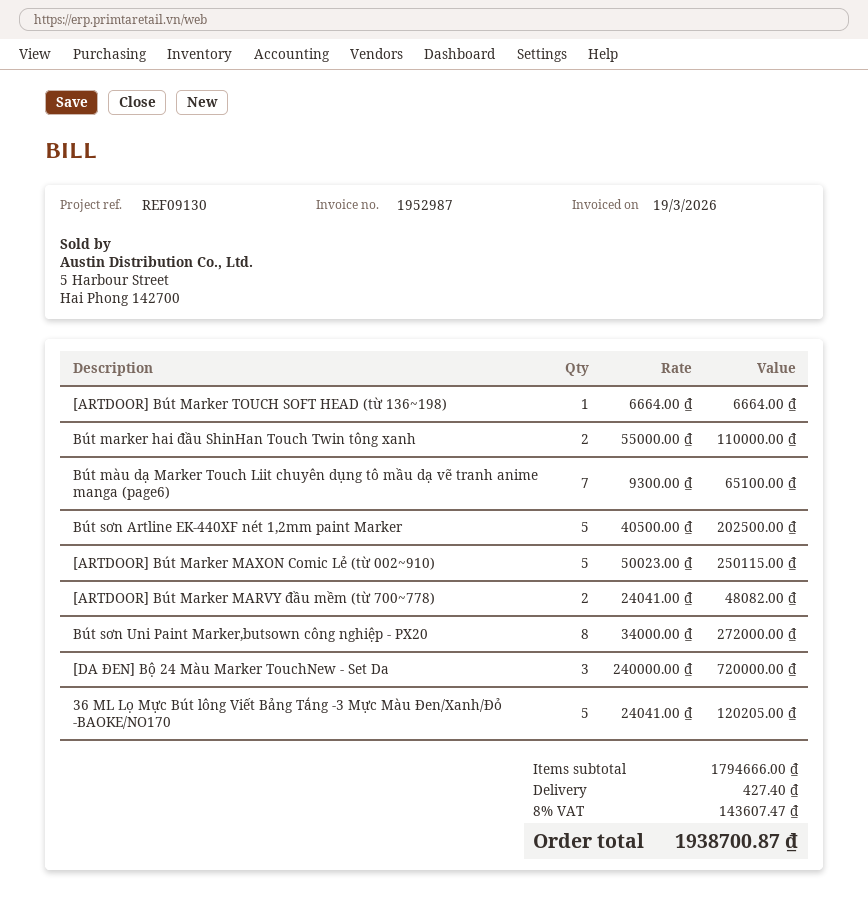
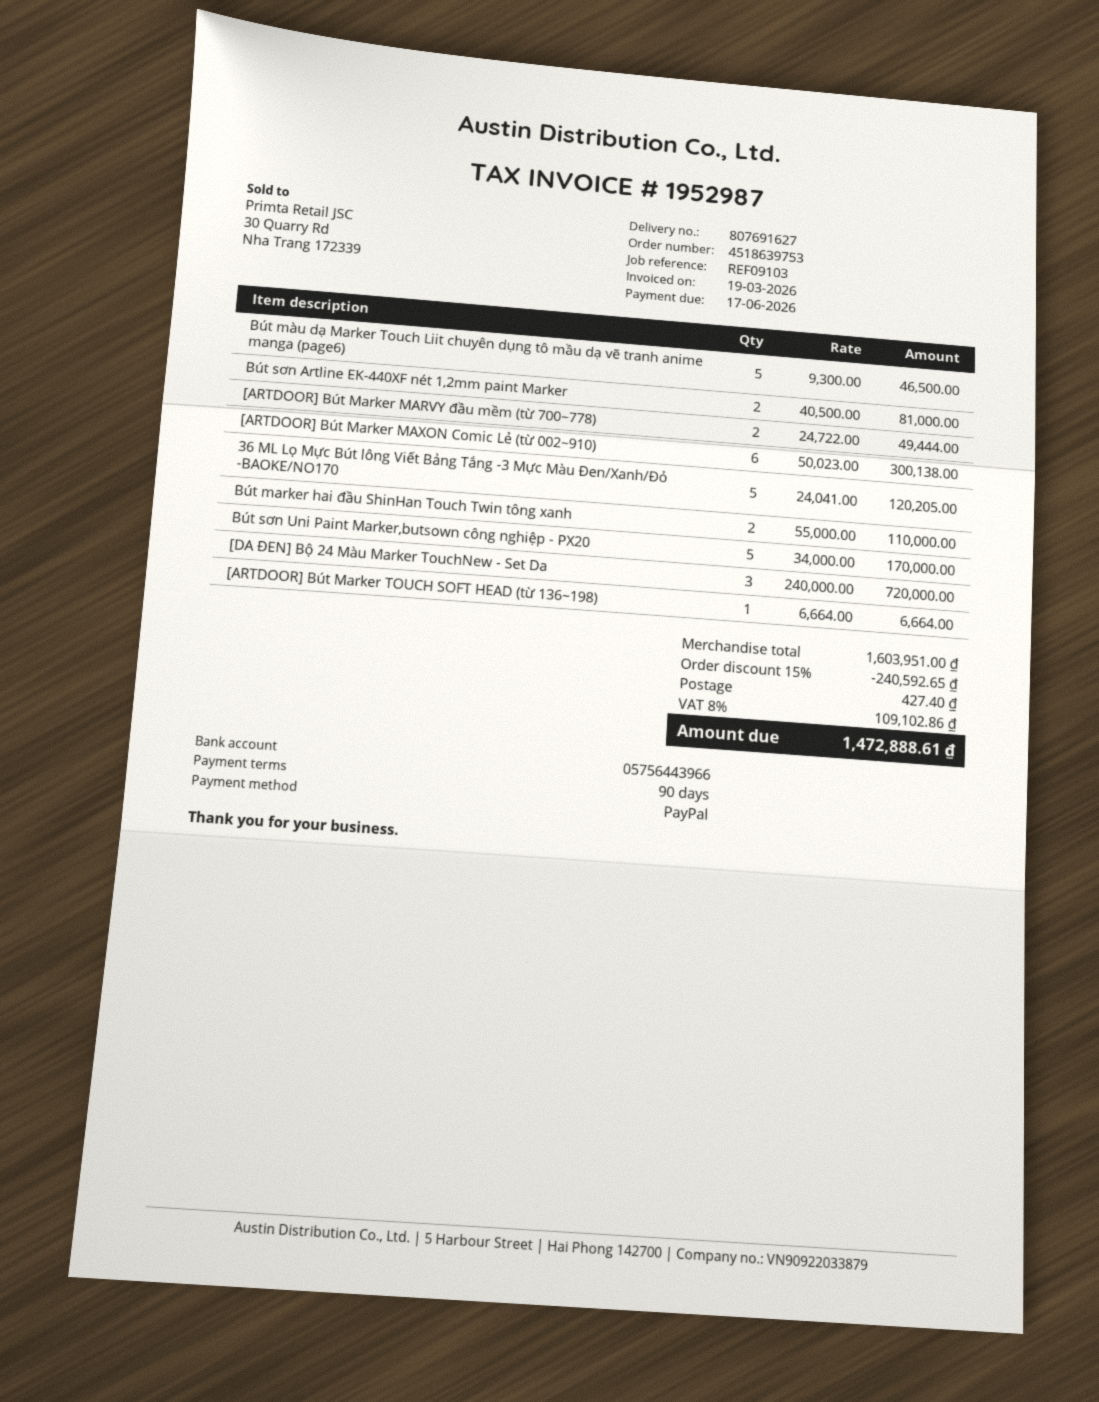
reference: REF09130 -> REF09103
Bút màu dạ Marker Touch Liit chuyên dụng tô mầu dạ vẽ tranh anime manga (page6): 7 x 9300.00 = 65100.00 -> 5 x 9300.00 = 46500.00
Bút sơn Artline EK-440XF nét 1,2mm paint Marker: 5 x 40500.00 = 202500.00 -> 2 x 40500.00 = 81000.00
[ARTDOOR] Bút Marker MAXON Comic Lẻ (từ 002~910): 5 x 50023.00 = 250115.00 -> 6 x 50023.00 = 300138.00
[ARTDOOR] Bút Marker MARVY đầu mềm (từ 700~778): 2 x 24041.00 = 48082.00 -> 2 x 24722.00 = 49444.00
Bút sơn Uni Paint Marker,butsown công nghiệp - PX20: 8 x 34000.00 = 272000.00 -> 5 x 34000.00 = 170000.00
subtotal: 1794666.00 -> 1603951.00
discount: none -> 15% = 240592.65
tax: 8% = 143607.47 -> 8% = 109102.86
total: 1938700.87 -> 1472888.61

